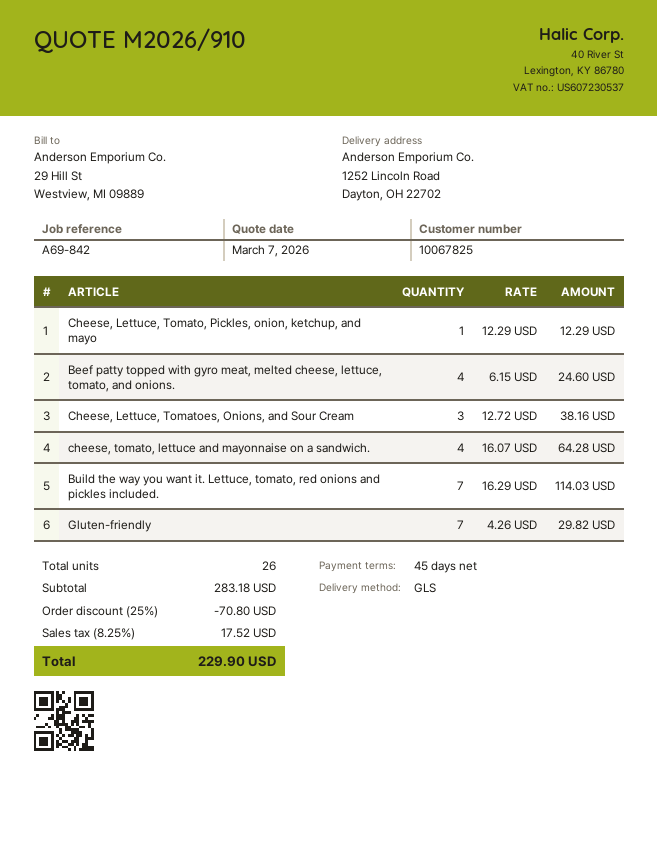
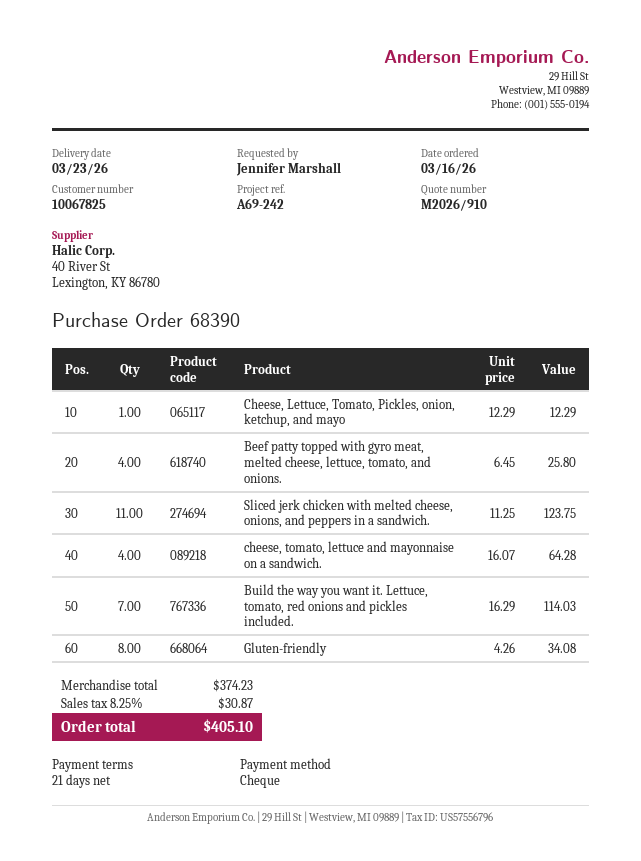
payment terms: 45 days -> 21 days
reference: A69-842 -> A69-242
Beef patty topped with gyro meat, melted cheese, lettuce, tomato, and onions.: 4 x 6.15 = 24.60 -> 4 x 6.45 = 25.80
Cheese, Lettuce, Tomatoes, Onions, and Sour Cream: 3 x 12.72 = 38.16 -> none
Gluten-friendly: 7 x 4.26 = 29.82 -> 8 x 4.26 = 34.08
Sliced jerk chicken with melted cheese, onions, and peppers in a sandwich.: none -> 11 x 11.25 = 123.75
subtotal: 283.18 -> 374.23
discount: 25% = 70.80 -> none
tax: 8.25% = 17.52 -> 8.25% = 30.87
total: 229.90 -> 405.10

